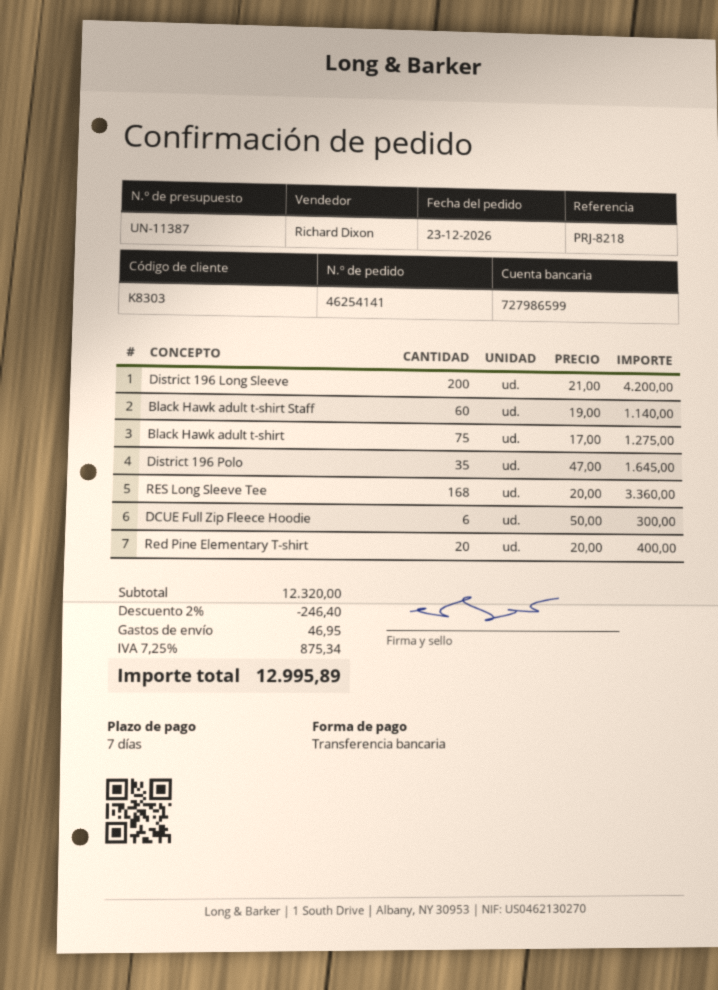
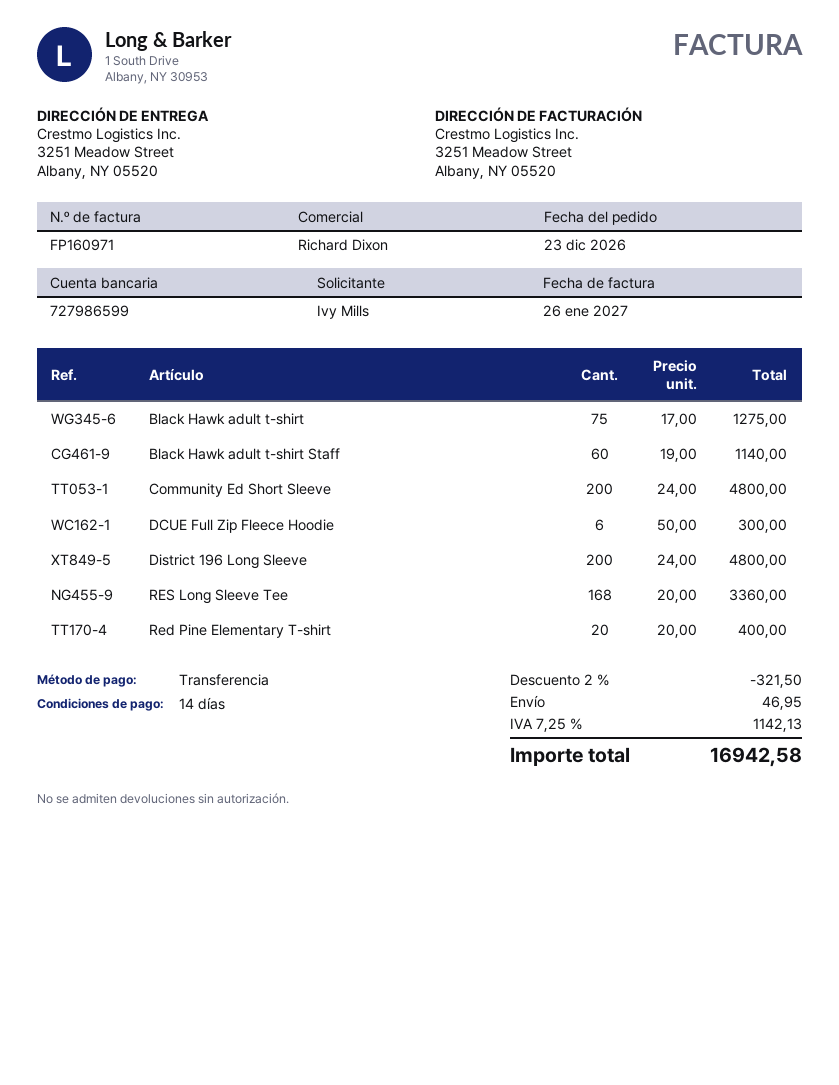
payment terms: 7 days -> 14 days
District 196 Long Sleeve: 200 x 21.00 = 4200.00 -> 200 x 24.00 = 4800.00
District 196 Polo: 35 x 47.00 = 1645.00 -> none
Community Ed Short Sleeve: none -> 200 x 24.00 = 4800.00
discount: 2% = 246.40 -> 2% = 321.50
tax: 7.25% = 875.34 -> 7.25% = 1142.13
total: 12995.89 -> 16942.58

